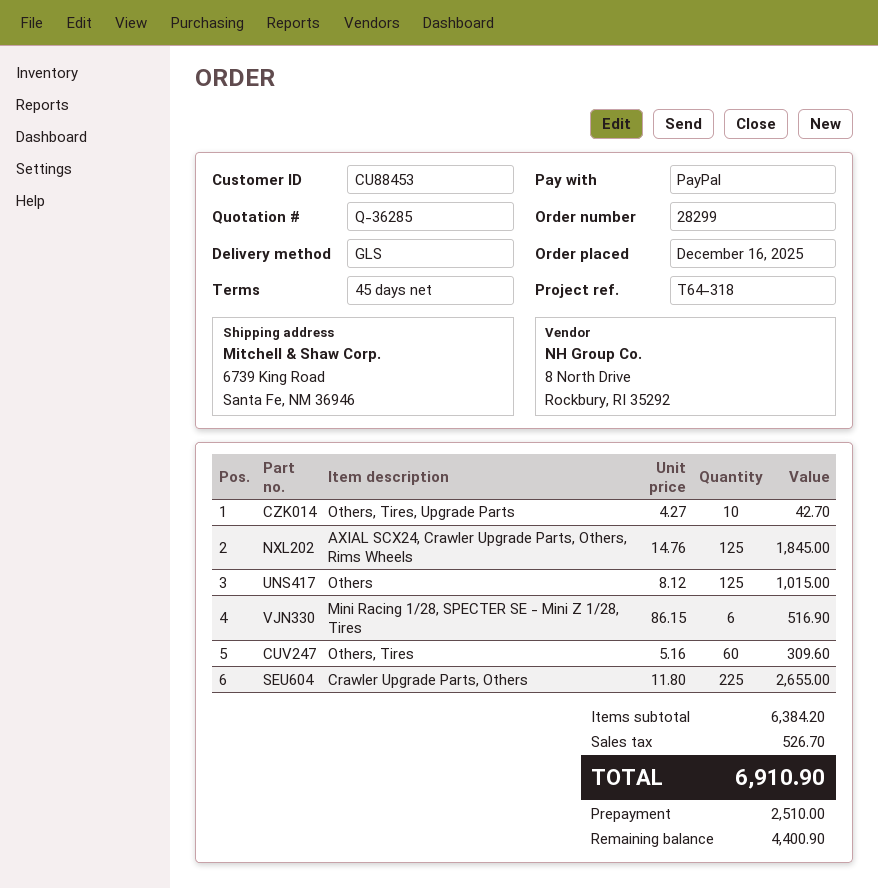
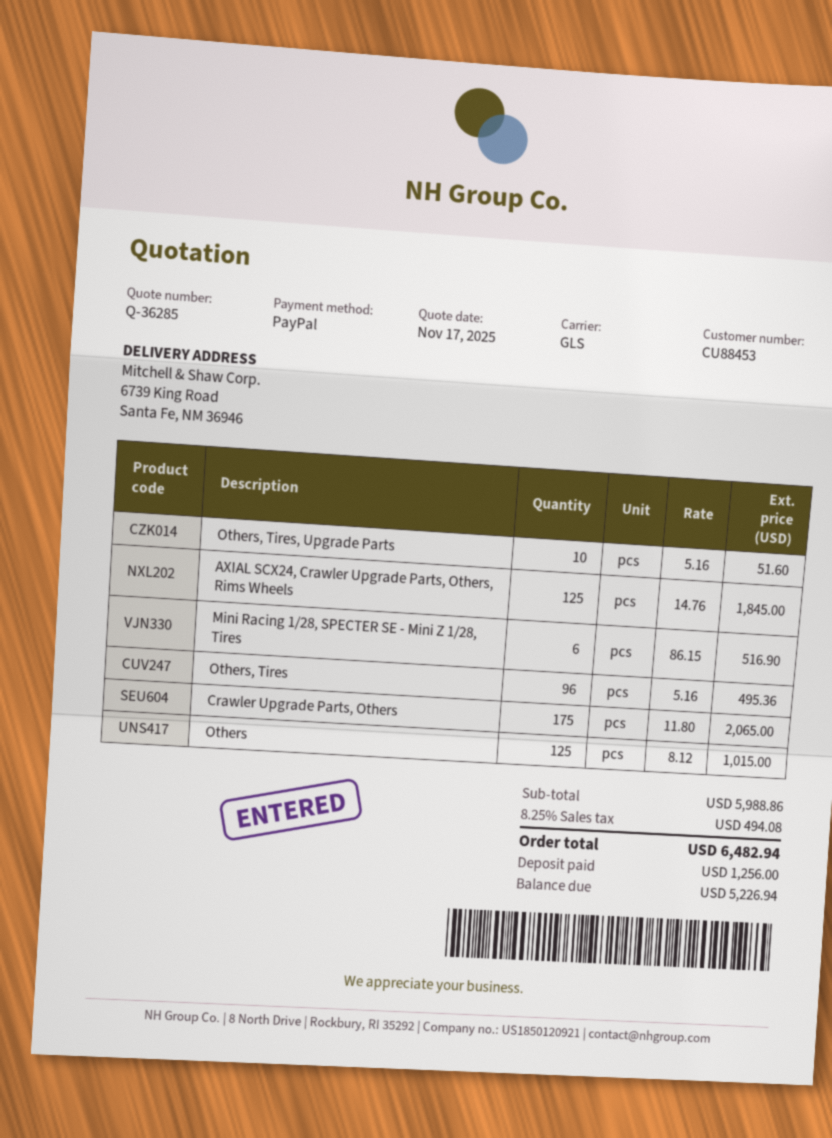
Others, Tires, Upgrade Parts: 10 x 4.27 = 42.70 -> 10 x 5.16 = 51.60
Others, Tires: 60 x 5.16 = 309.60 -> 96 x 5.16 = 495.36
Crawler Upgrade Parts, Others: 225 x 11.80 = 2655.00 -> 175 x 11.80 = 2065.00
subtotal: 6384.20 -> 5988.86
tax: 526.70 -> 494.08
total: 6910.90 -> 6482.94
deposit: 2510.00 -> 1256.00
balance: 4400.90 -> 5226.94

